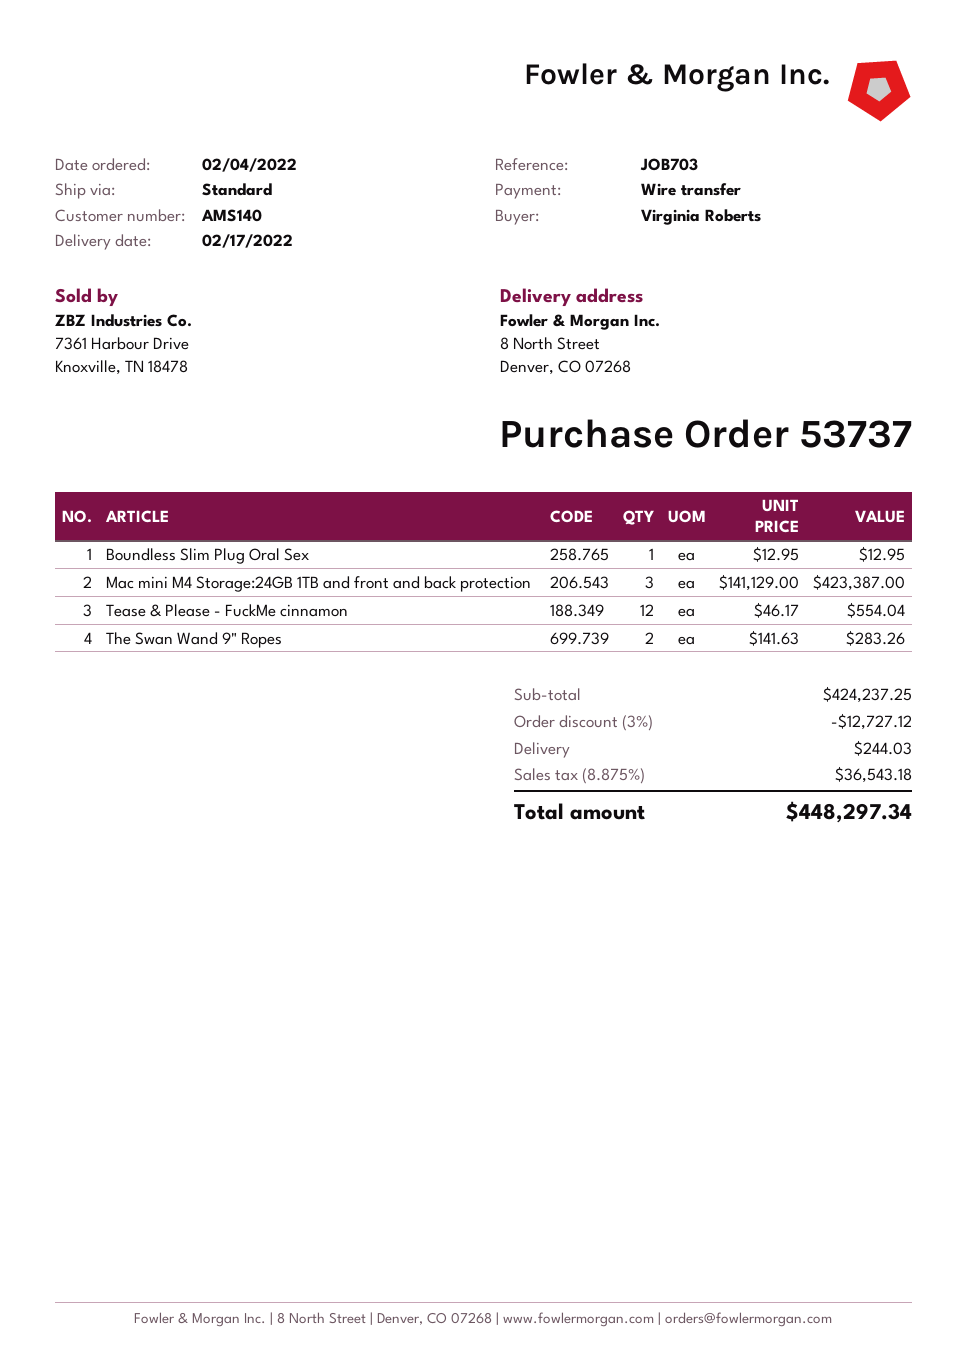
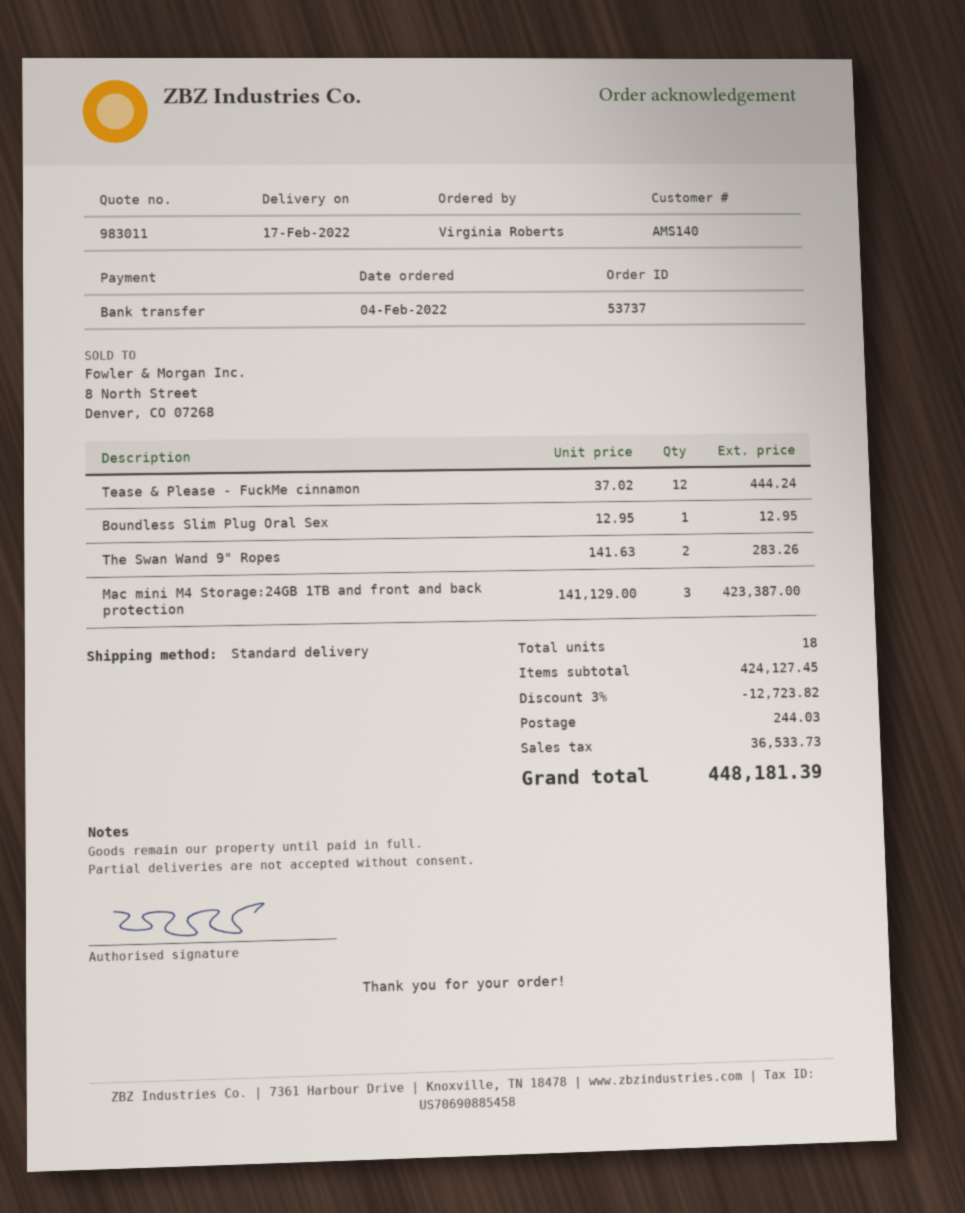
Tease & Please - FuckMe cinnamon: 12 x 46.17 = 554.04 -> 12 x 37.02 = 444.24
subtotal: 424237.25 -> 424127.45
discount: 3% = 12727.12 -> 3% = 12723.82
tax: 36543.18 -> 36533.73
total: 448297.34 -> 448181.39

